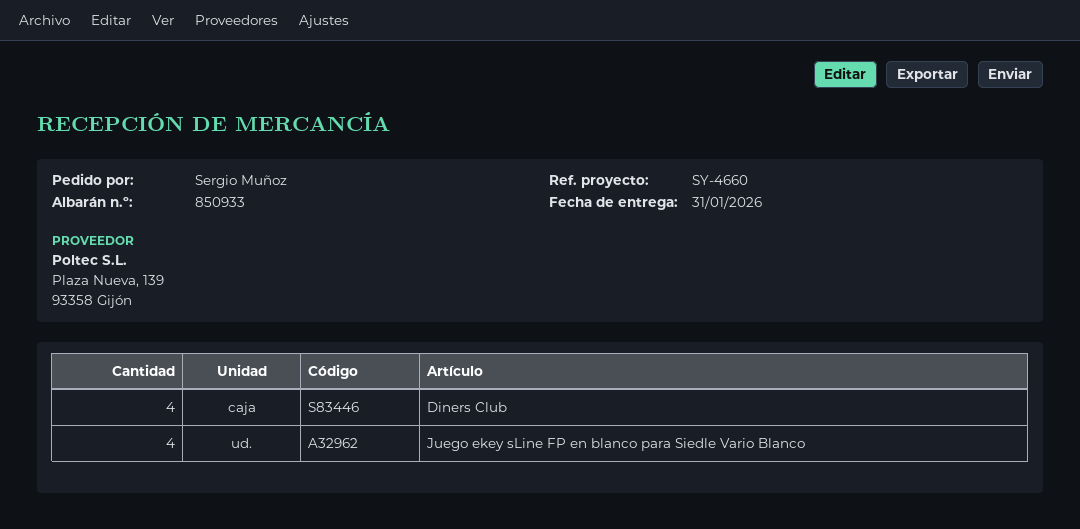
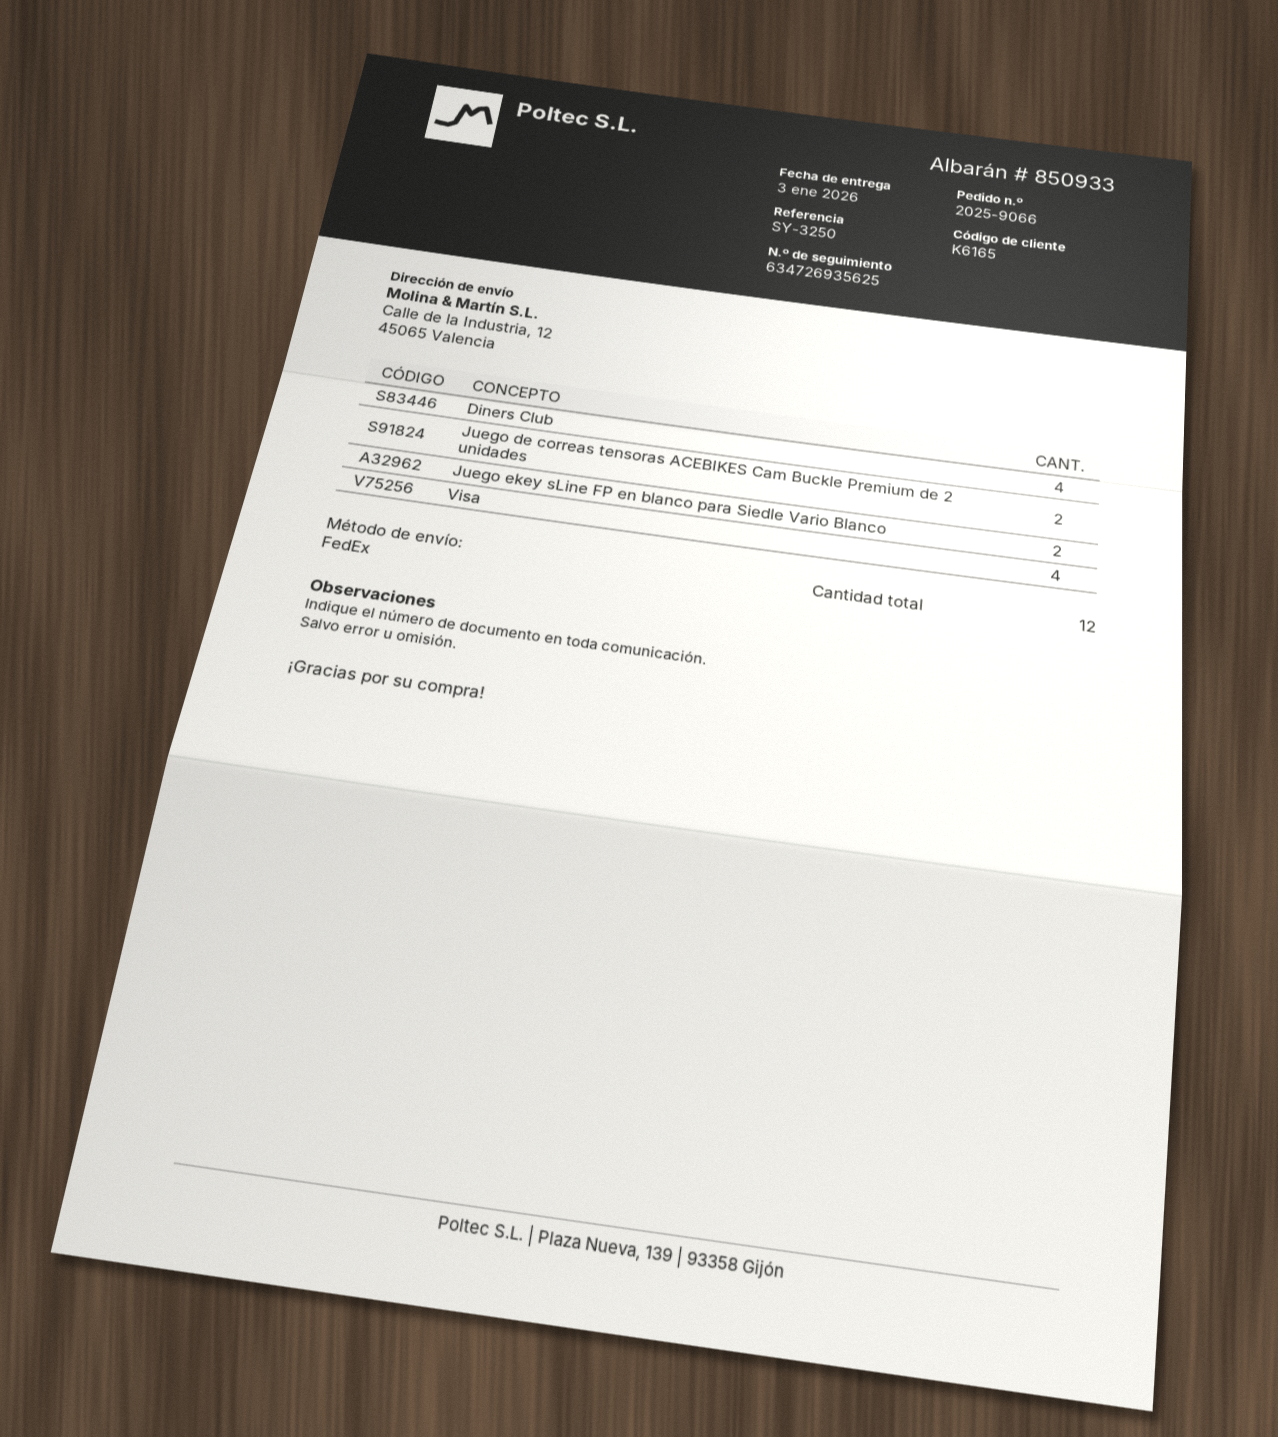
delivery date: 2026-01-31 -> 2026-01-03
reference: SY-4660 -> SY-3250
Juego ekey sLine FP en blanco para Siedle Vario Blanco: 4 -> 2
Juego de correas tensoras ACEBIKES Cam Buckle Premium de 2 unidades: none -> 2
Visa: none -> 4

